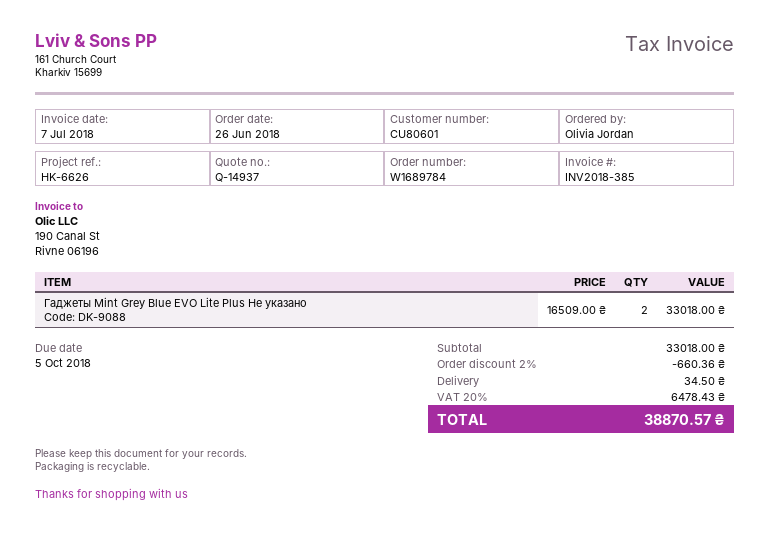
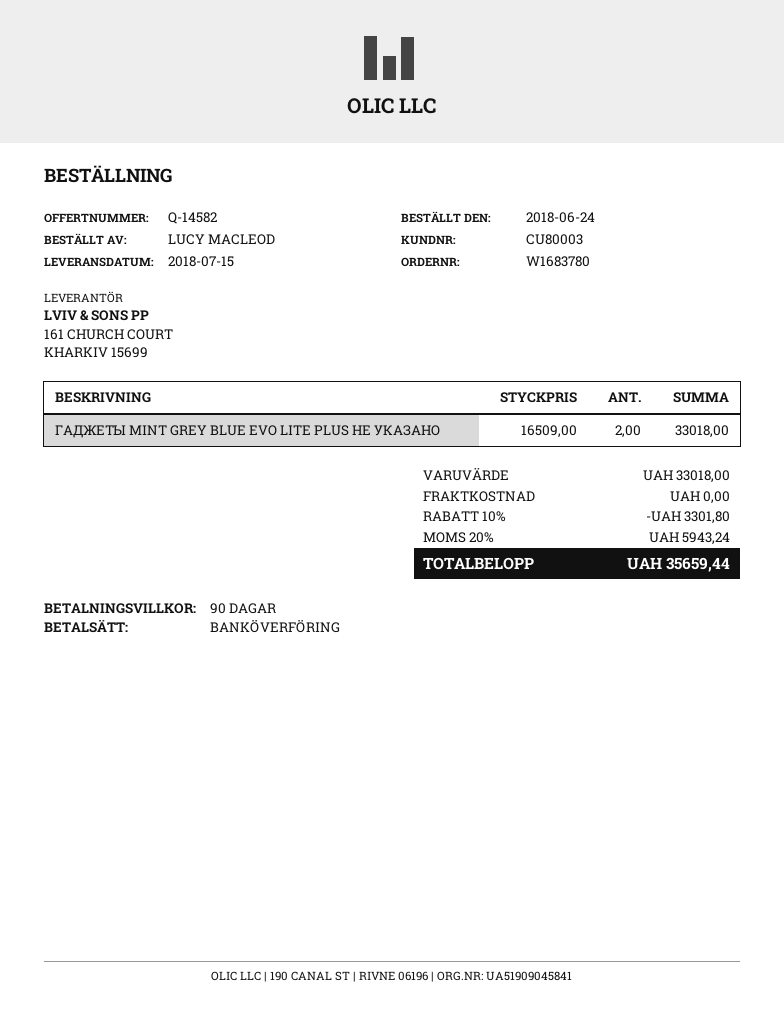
quote number: Q-14937 -> Q-14582
order number: W1689784 -> W1683780
order date: 2018-06-26 -> 2018-06-24
customer number: CU80601 -> CU80003
ordered by: Olivia Jordan -> LUCY MACLEOD
discount: 2% = 660.36 -> 10% = 3301.80
shipping: 34.50 -> 0.00
tax: 20% = 6478.43 -> 20% = 5943.24
total: 38870.57 -> 35659.44

